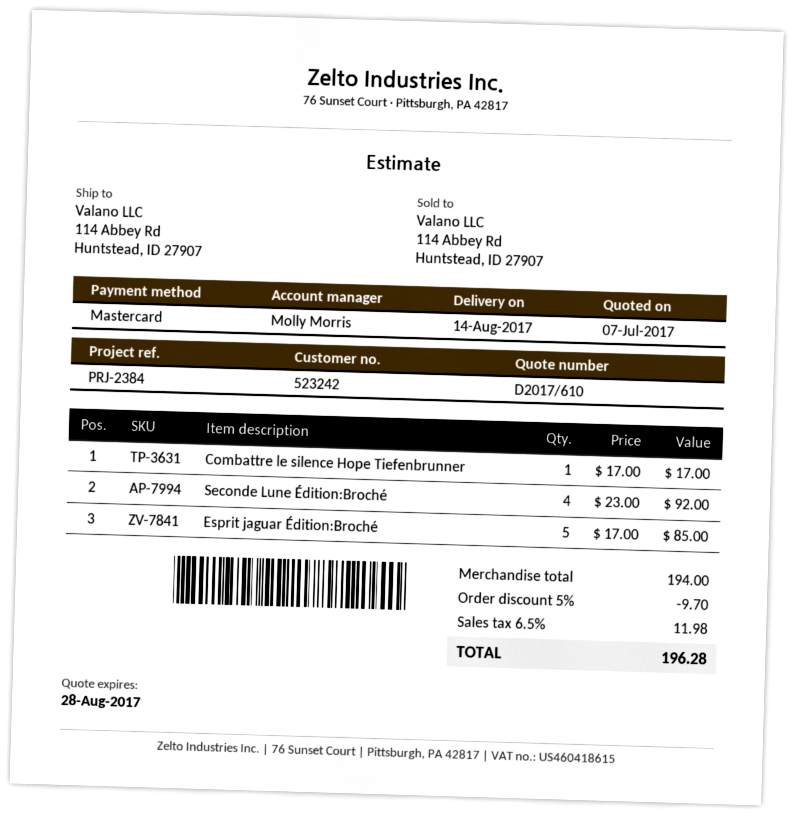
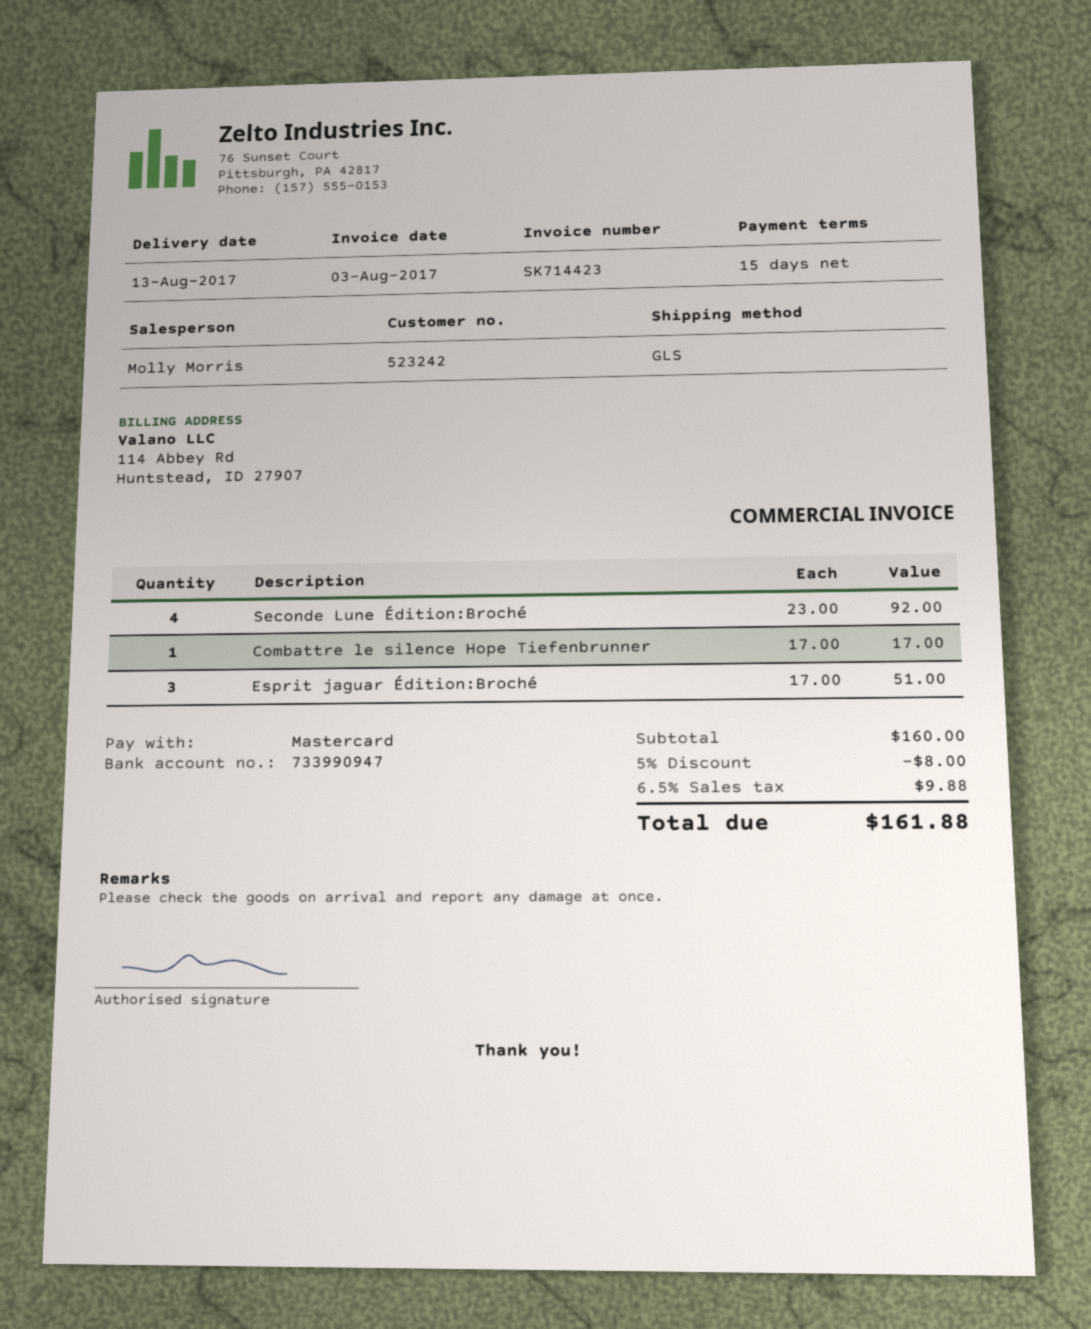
delivery date: 2017-08-14 -> 2017-08-13
Esprit jaguar Édition:Broché: 5 x 17.00 = 85.00 -> 3 x 17.00 = 51.00
subtotal: 194.00 -> 160.00
discount: 5% = 9.70 -> 5% = 8.00
tax: 6.5% = 11.98 -> 6.5% = 9.88
total: 196.28 -> 161.88

